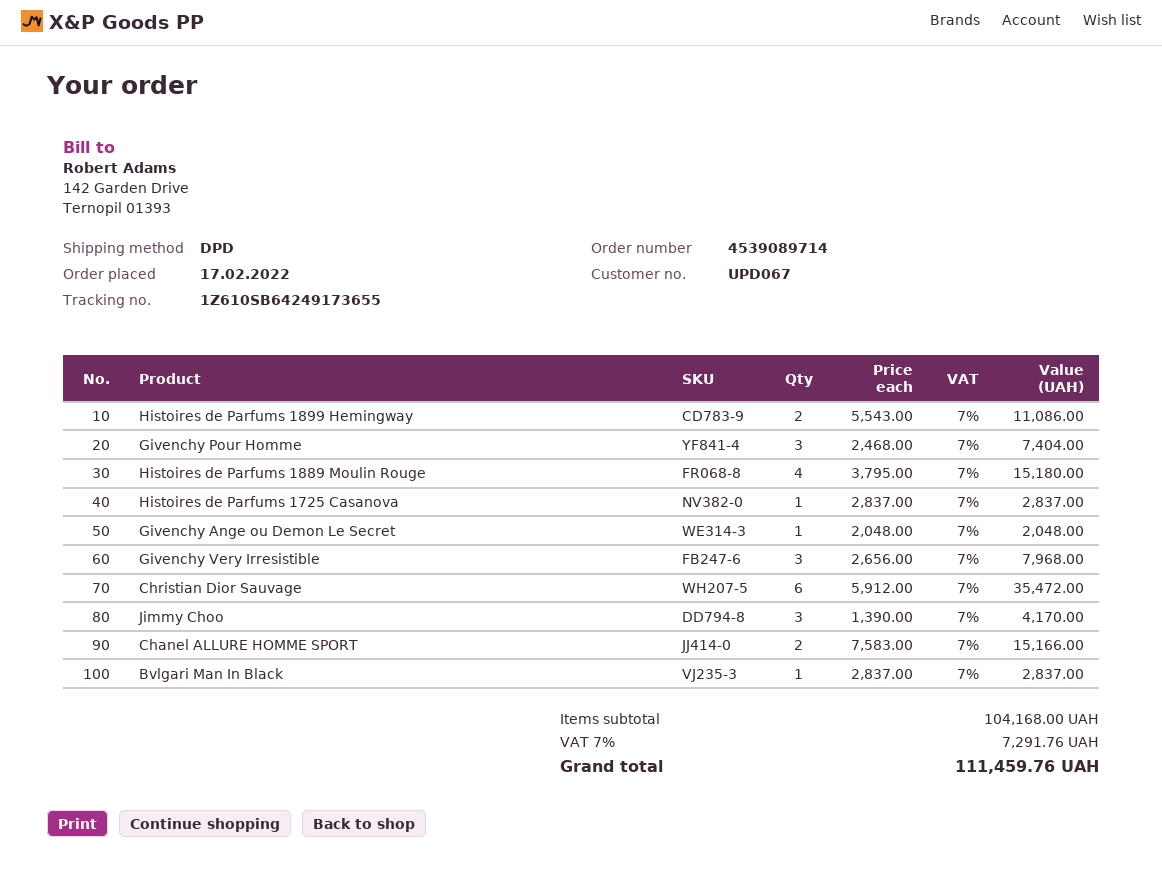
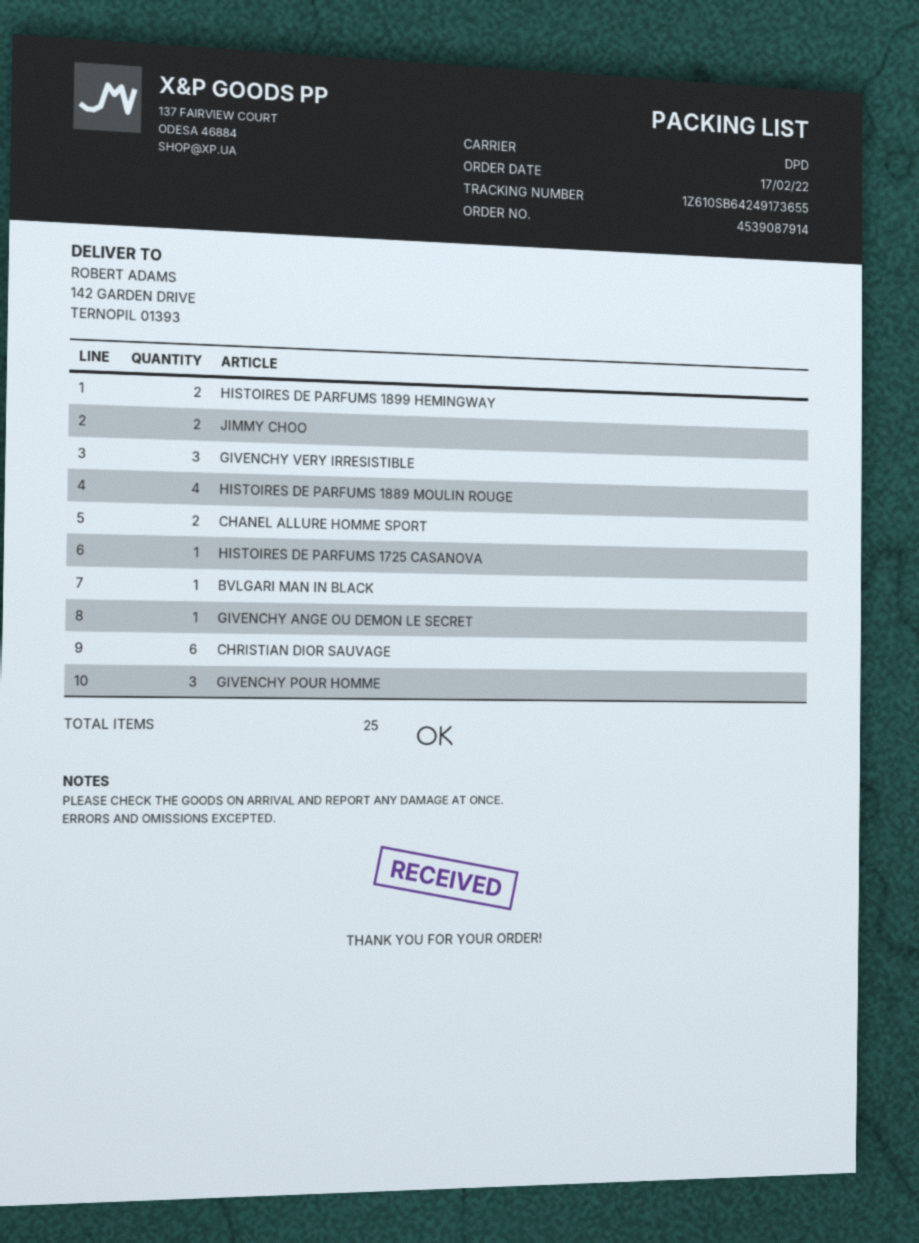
order number: 4539089714 -> 4539087914
Jimmy Choo: 3 -> 2

